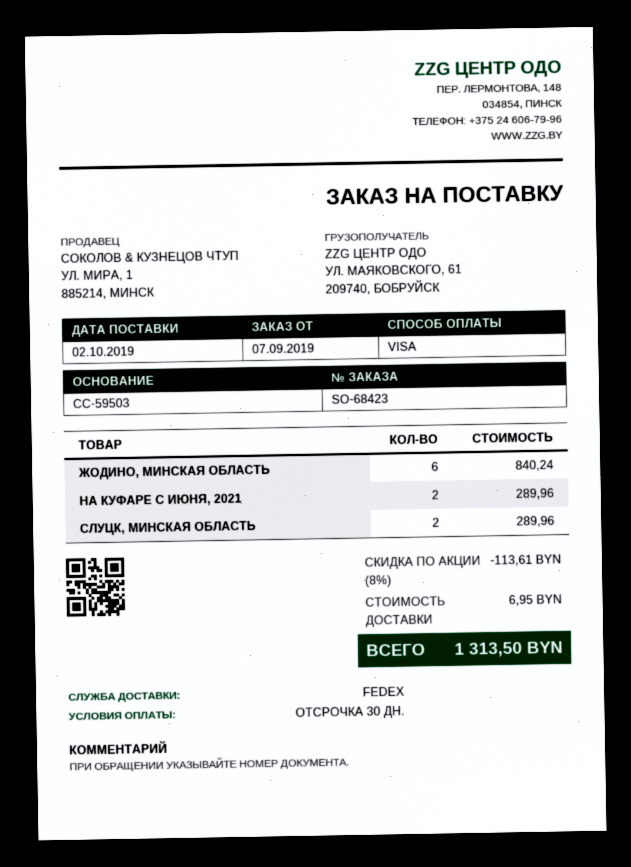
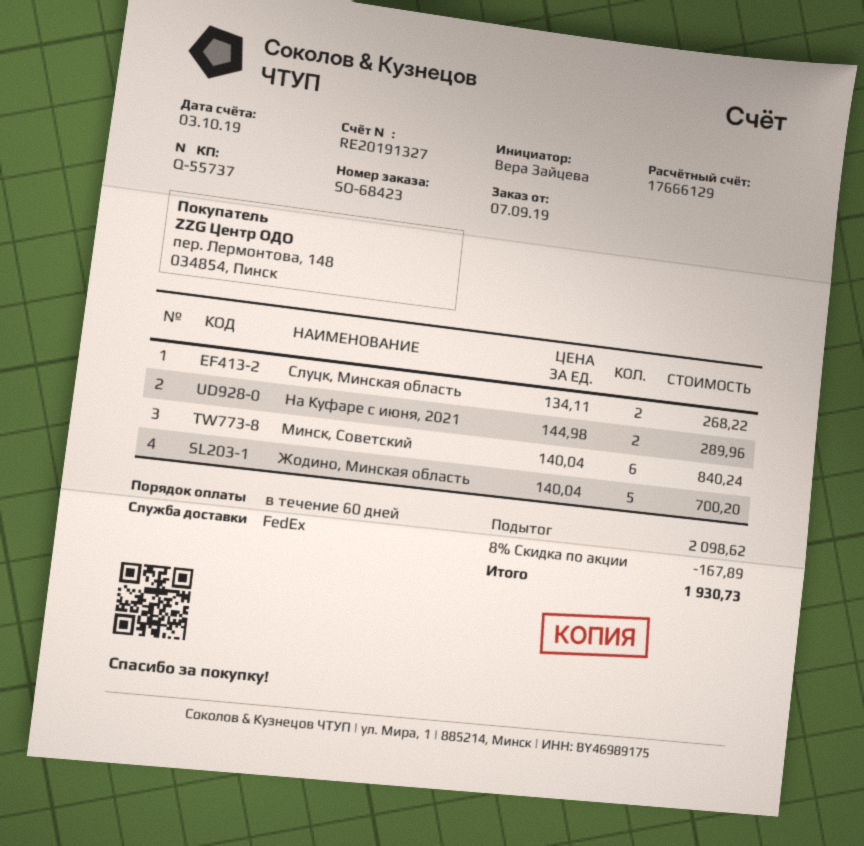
payment terms: 30 days -> 60 days
ЖОДИНО, МИНСКАЯ ОБЛАСТЬ: 6 for 840.24 -> 5 for 700.20
СЛУЦК, МИНСКАЯ ОБЛАСТЬ: 2 for 289.96 -> 2 for 268.22
Минск, Советский: none -> 6 for 840.24
discount: 8% = 113.61 -> 8% = 167.89
shipping: 6.95 -> none
total: 1313.50 -> 1930.73

